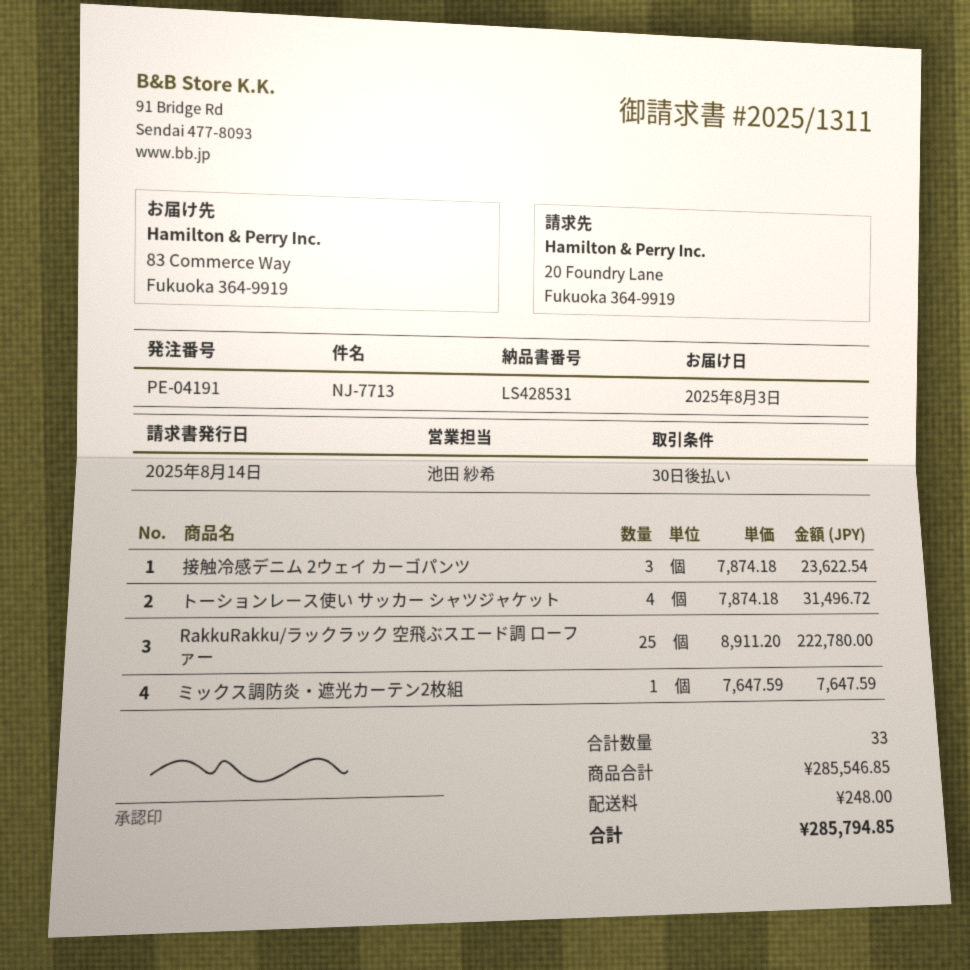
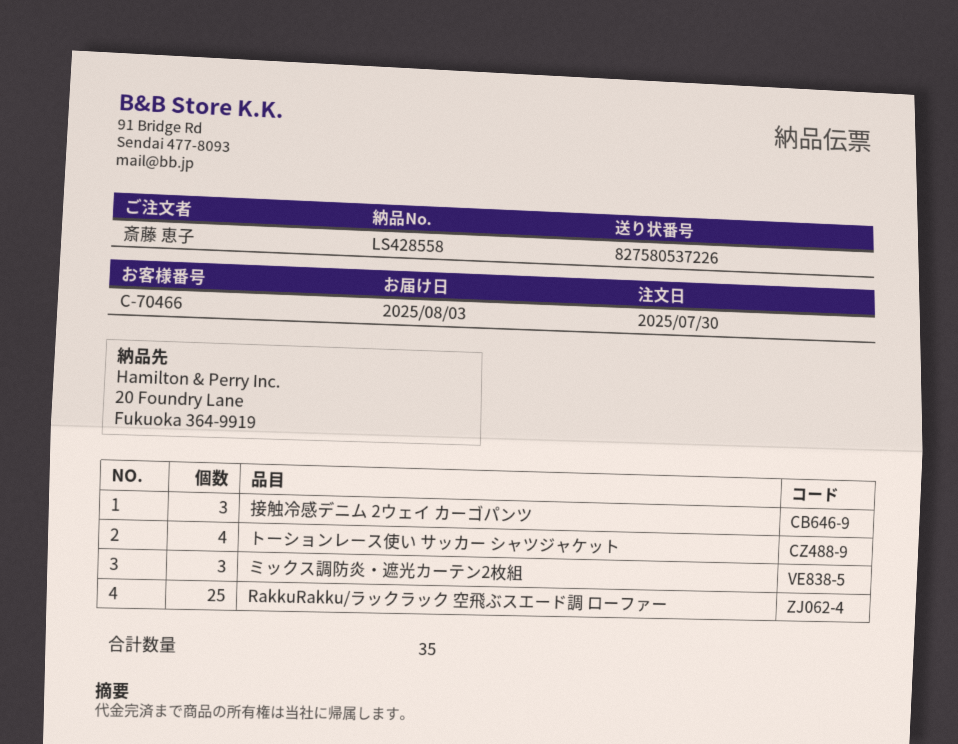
delivery note number: LS428531 -> LS428558
ship to: 83 Commerce Way, Fukuoka 364-9919 -> 20 Foundry Lane, Fukuoka 364-9919
ミックス調防炎・遮光カーテン2枚組: 1 -> 3
total quantity: 33 -> 35

